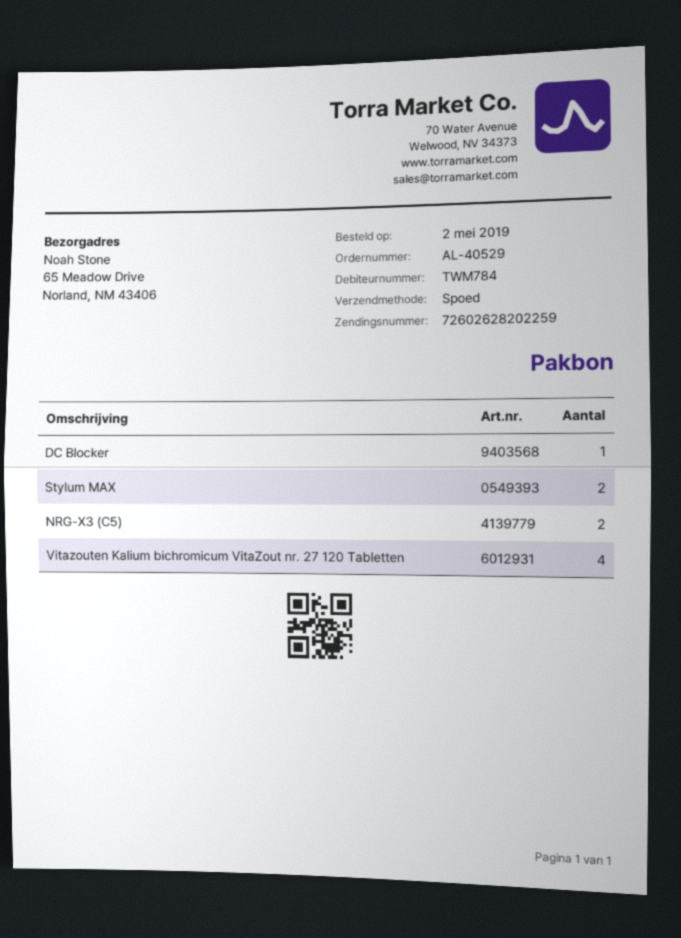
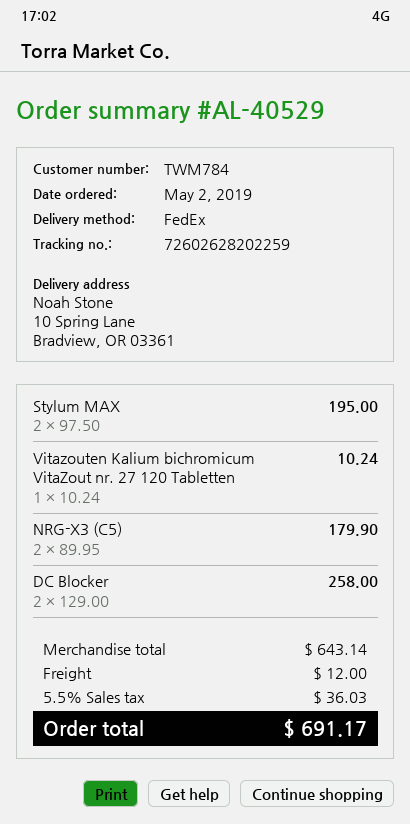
shipping method: express -> FedEx
ship to: 65 Meadow Drive, Norland, NM 43406 -> 10 Spring Lane, Bradview, OR 03361
DC Blocker: 1 -> 2
Vitazouten Kalium bichromicum VitaZout nr. 27 120 Tabletten: 4 -> 1

